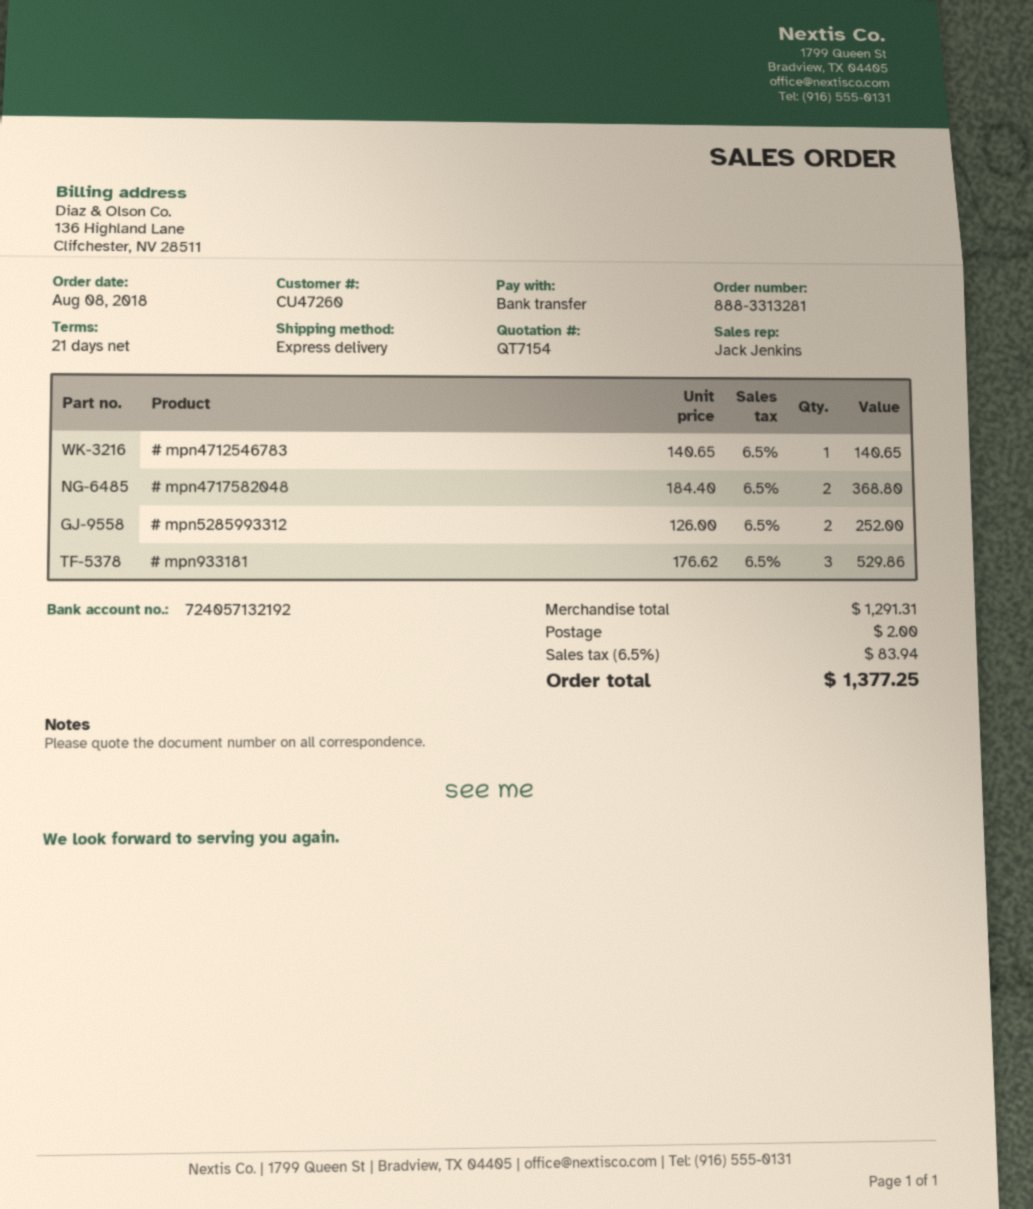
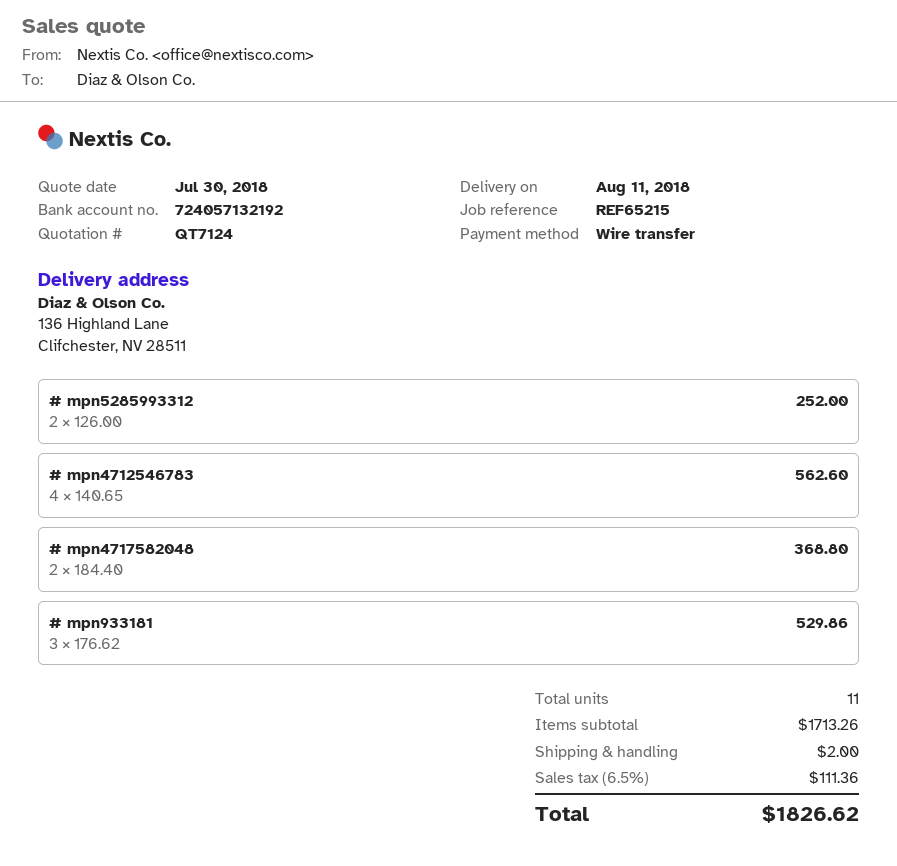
quote number: QT7154 -> QT7124
# mpn4712546783: 1 x 140.65 = 140.65 -> 4 x 140.65 = 562.60
subtotal: 1291.31 -> 1713.26
tax: 6.5% = 83.94 -> 6.5% = 111.36
total: 1377.25 -> 1826.62

